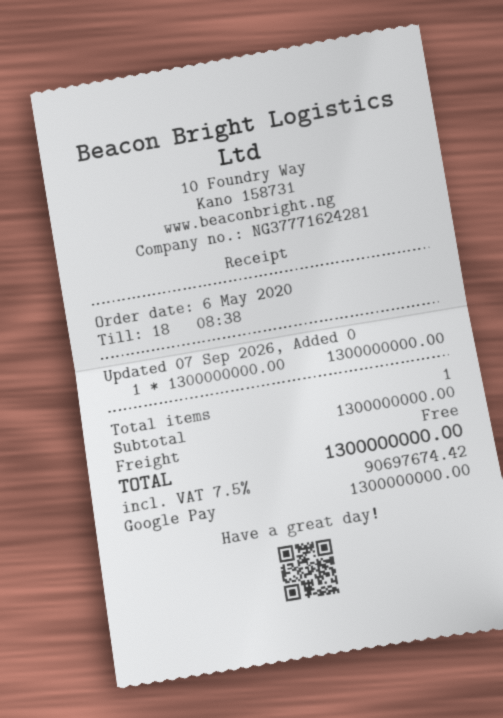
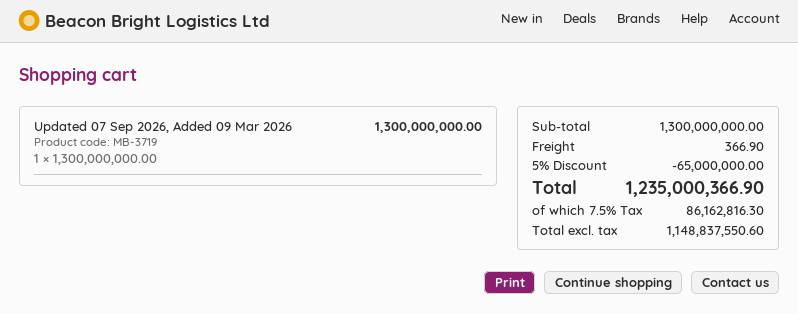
discount: none -> 5% = 65000000.00
shipping: 0.00 -> 366.90
tax: 7.5% = 90697674.42 -> 7.5% = 86162816.30
total: 1300000000.00 -> 1235000366.90

